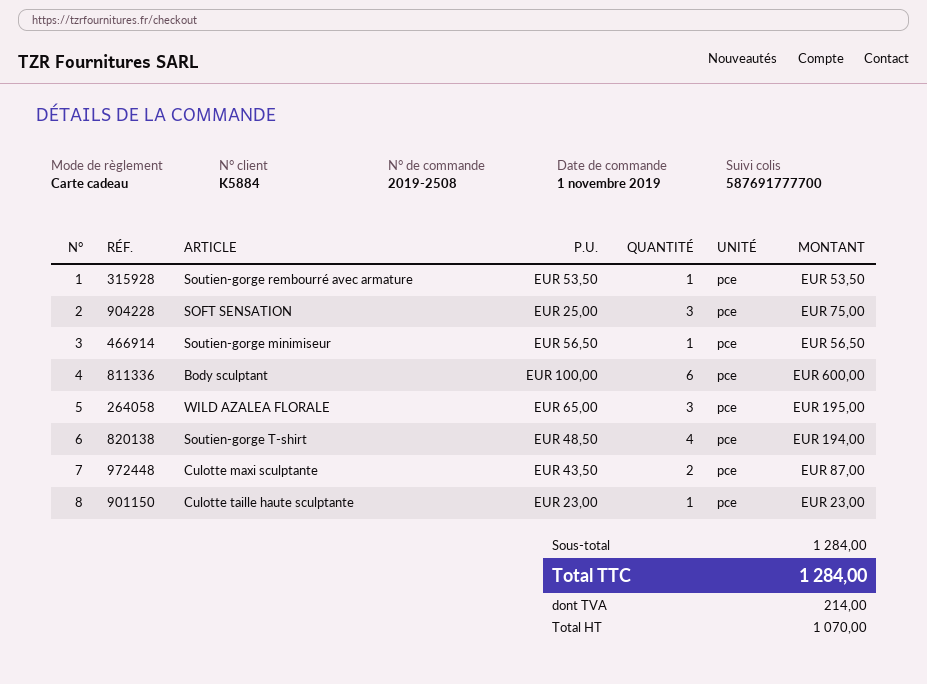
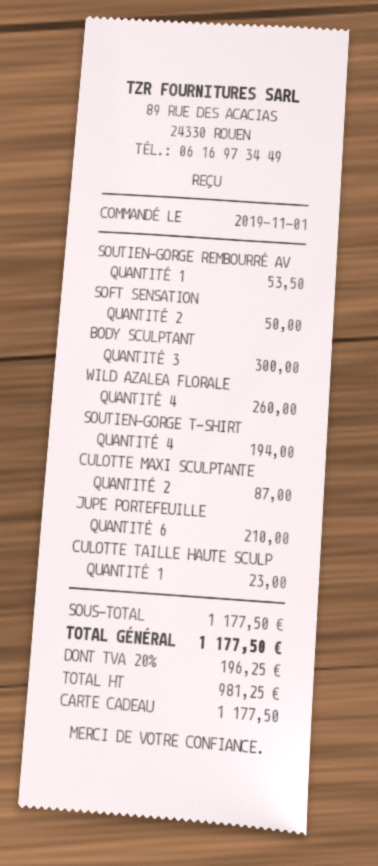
SOFT SENSATION: 3 for 75.00 -> 2 for 50.00
Soutien-gorge minimiseur: 1 for 56.50 -> none
Body sculptant: 6 for 600.00 -> 3 for 300.00
WILD AZALEA FLORALE: 3 for 195.00 -> 4 for 260.00
JUPE PORTEFEUILLE: none -> 6 for 210.00
subtotal: 1284.00 -> 1177.50
net: 1070.00 -> 981.25
tax: 214.00 -> 196.25
total: 1284.00 -> 1177.50

